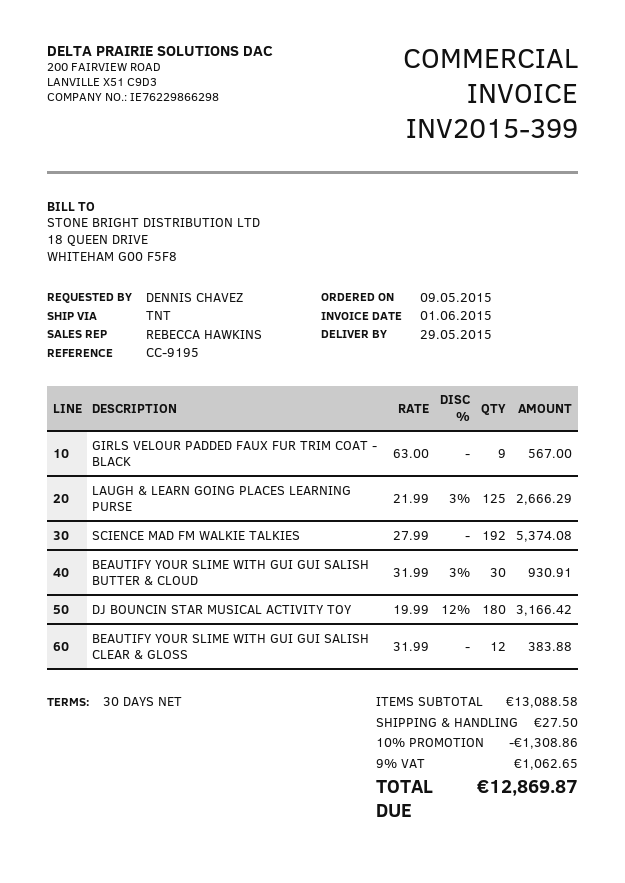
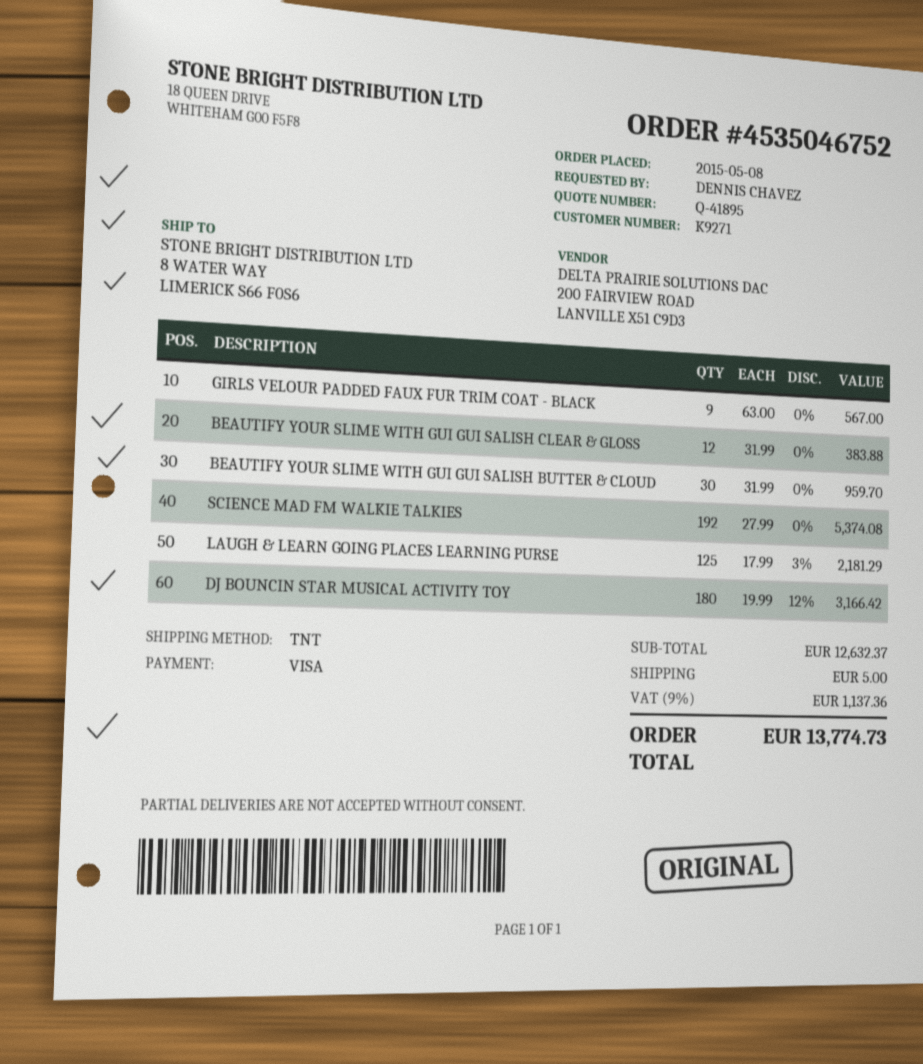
order date: 2015-05-09 -> 2015-05-08
LAUGH & LEARN GOING PLACES LEARNING PURSE: 125 x 21.99 - 3% = 2666.29 -> 125 x 17.99 - 3% = 2181.29
BEAUTIFY YOUR SLIME WITH GUI GUI SALISH BUTTER & CLOUD: 30 x 31.99 - 3% = 930.91 -> 30 x 31.99 = 959.70
subtotal: 13088.58 -> 12632.37
discount: 10% = 1308.86 -> none
shipping: 27.50 -> 5.00
tax: 9% = 1062.65 -> 9% = 1137.36
total: 12869.87 -> 13774.73

